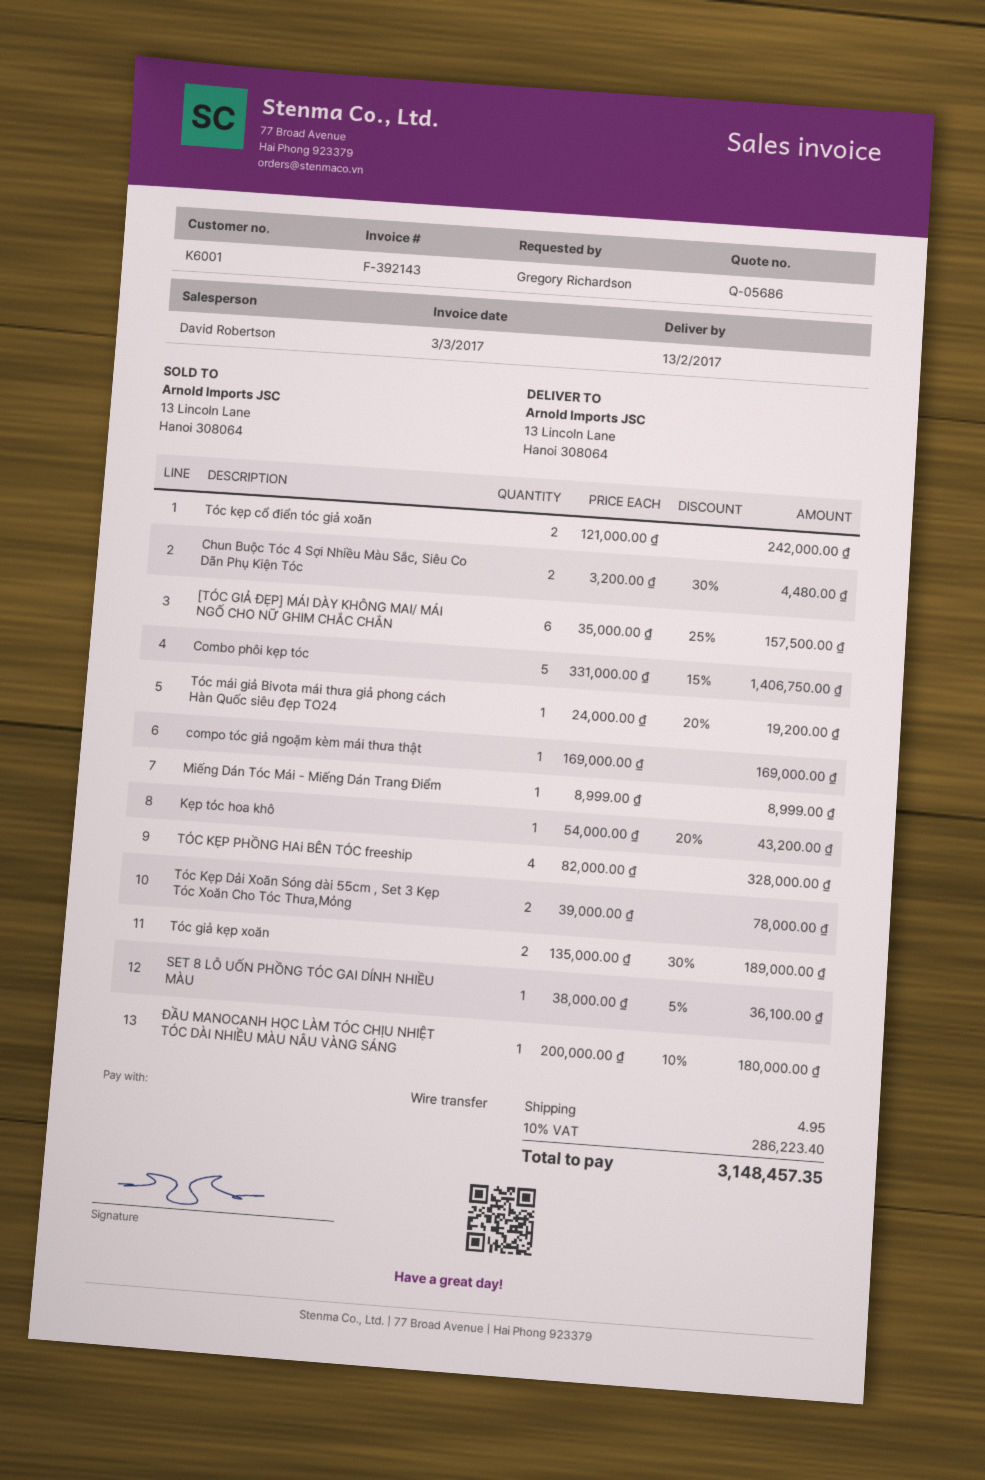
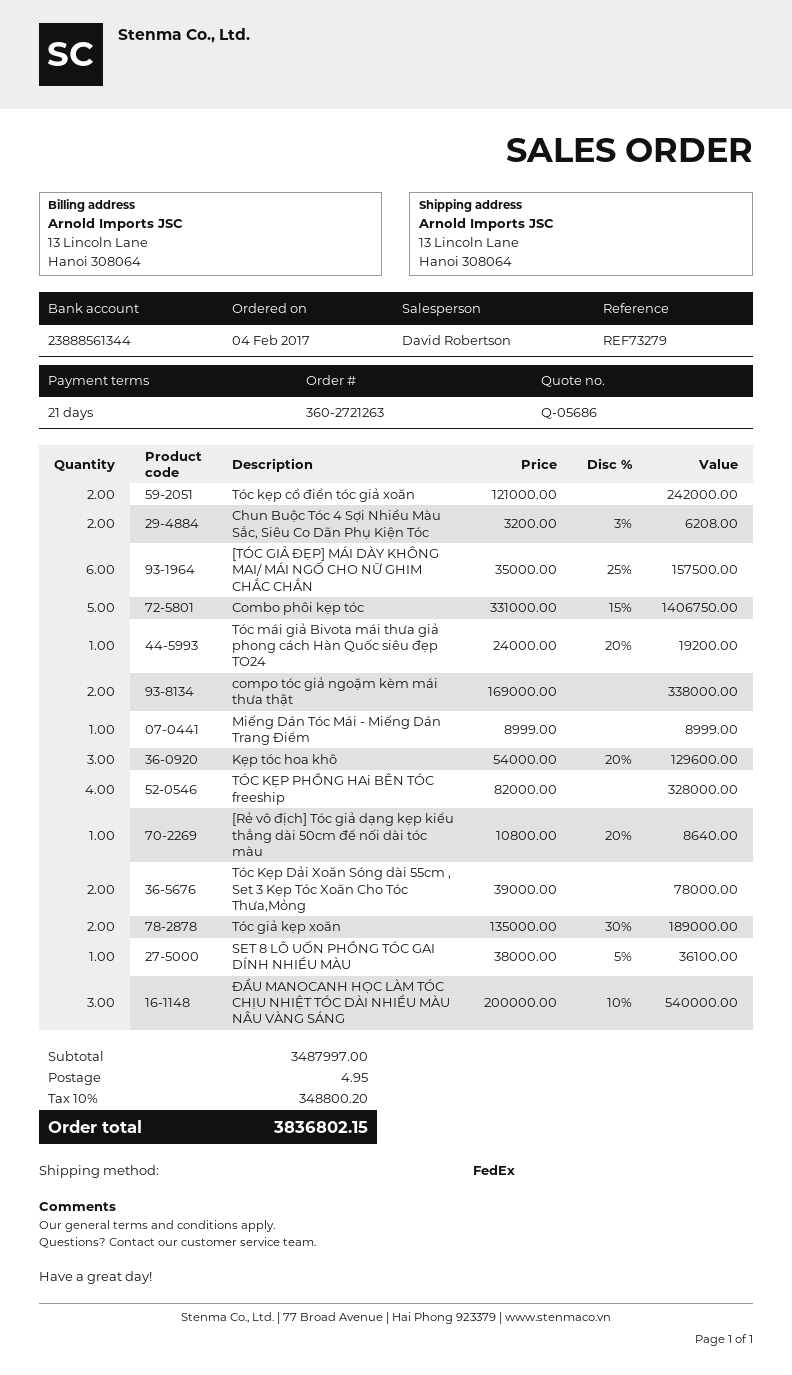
Chun Buộc Tóc 4 Sợi Nhiều Màu Sắc, Siêu Co Dãn Phụ Kiện Tóc: 2 x 3200.00 - 30% = 4480.00 -> 2 x 3200.00 - 3% = 6208.00
compo tóc giả ngoặm kèm mái thưa thật: 1 x 169000.00 = 169000.00 -> 2 x 169000.00 = 338000.00
Kẹp tóc hoa khô: 1 x 54000.00 - 20% = 43200.00 -> 3 x 54000.00 - 20% = 129600.00
ĐẦU MANOCANH HỌC LÀM TÓC CHỊU NHIỆT TÓC DÀI NHIỀU MÀU NÂU VÀNG SÁNG: 1 x 200000.00 - 10% = 180000.00 -> 3 x 200000.00 - 10% = 540000.00
[Rẻ vô địch] Tóc giả dạng kẹp kiểu thẳng dài 50cm để nối dài tóc màu: none -> 1 x 10800.00 - 20% = 8640.00
tax: 10% = 286223.40 -> 10% = 348800.20
total: 3148457.35 -> 3836802.15

